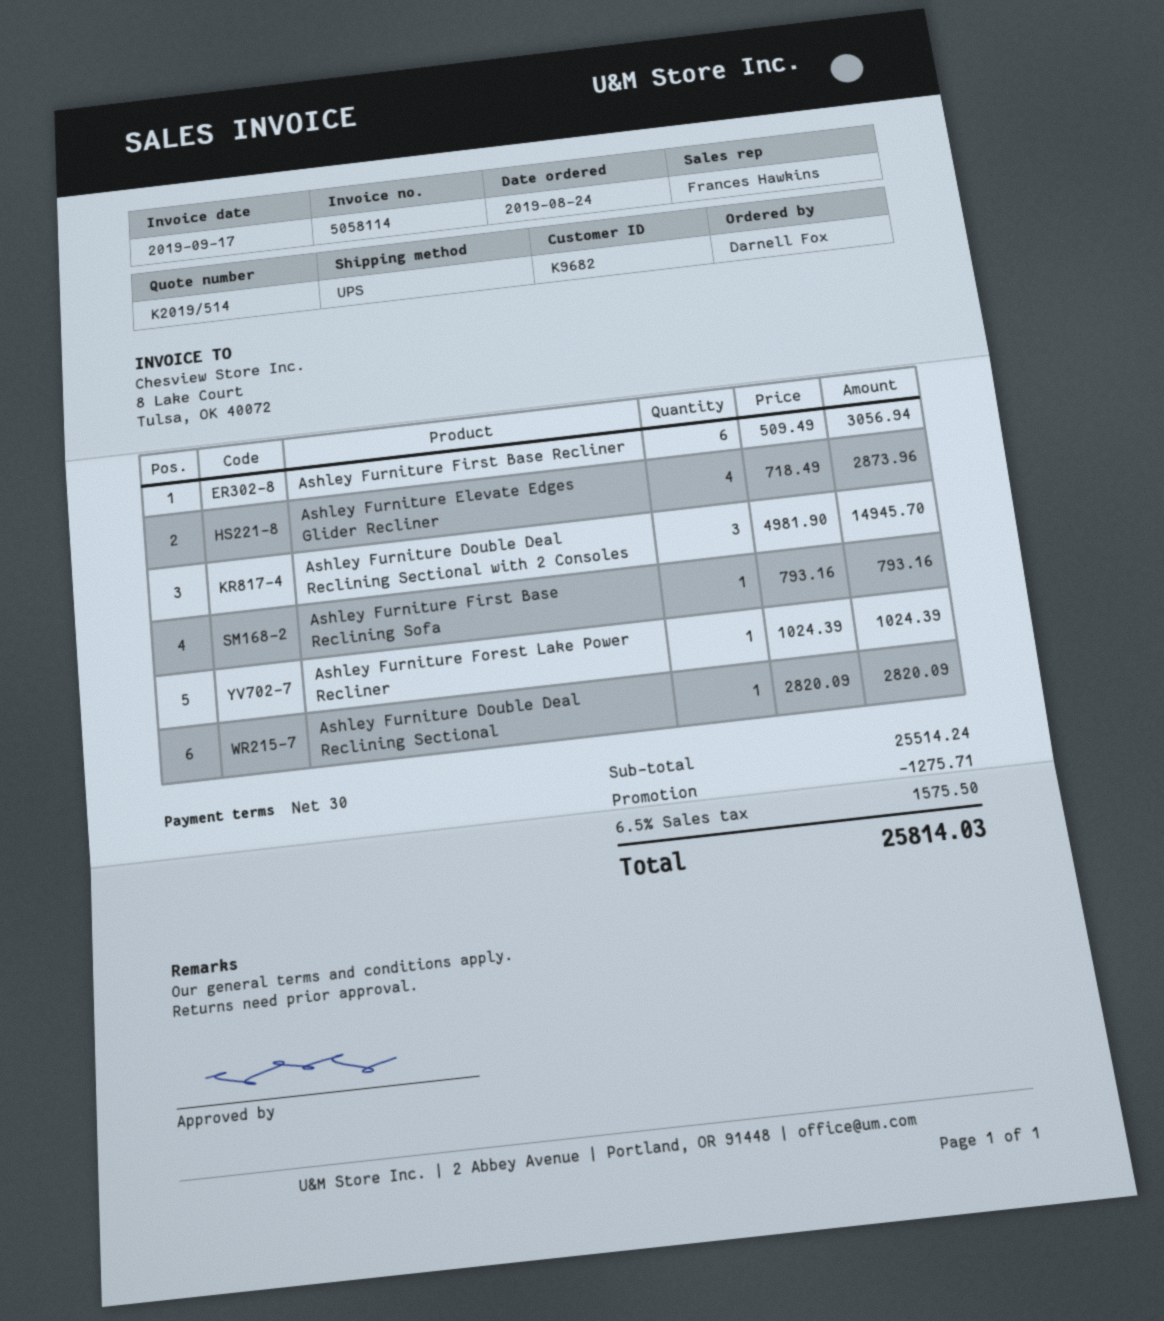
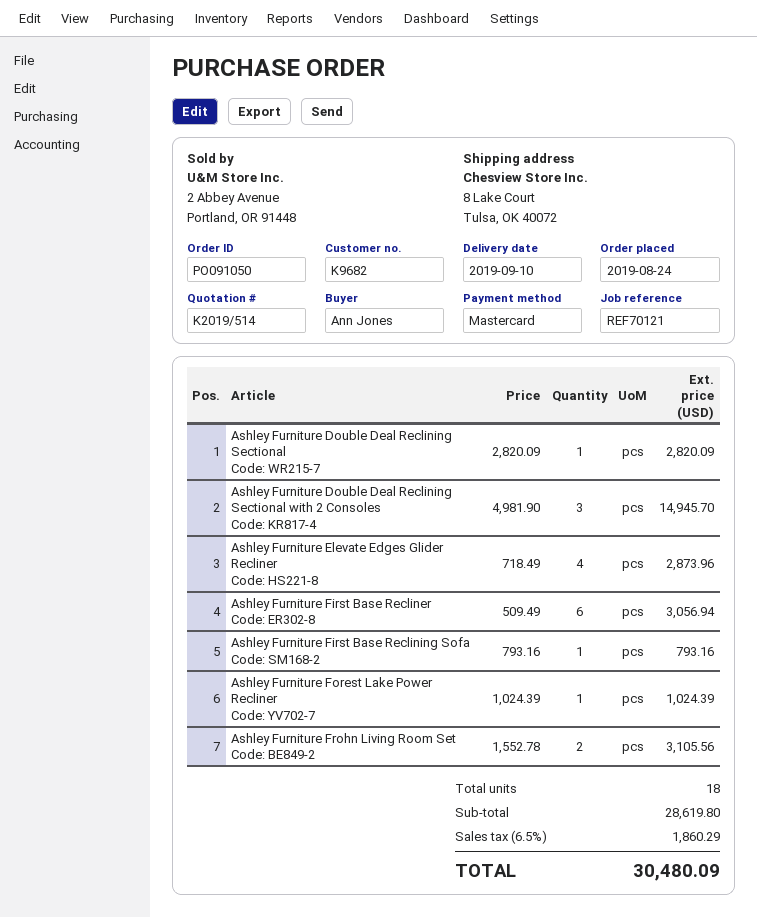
ordered by: Darnell Fox -> Ann Jones
Ashley Furniture Frohn Living Room Set: none -> 2 x 1552.78 = 3105.56
subtotal: 25514.24 -> 28619.80
discount: 1275.71 -> none
tax: 6.5% = 1575.50 -> 6.5% = 1860.29
total: 25814.03 -> 30480.09

